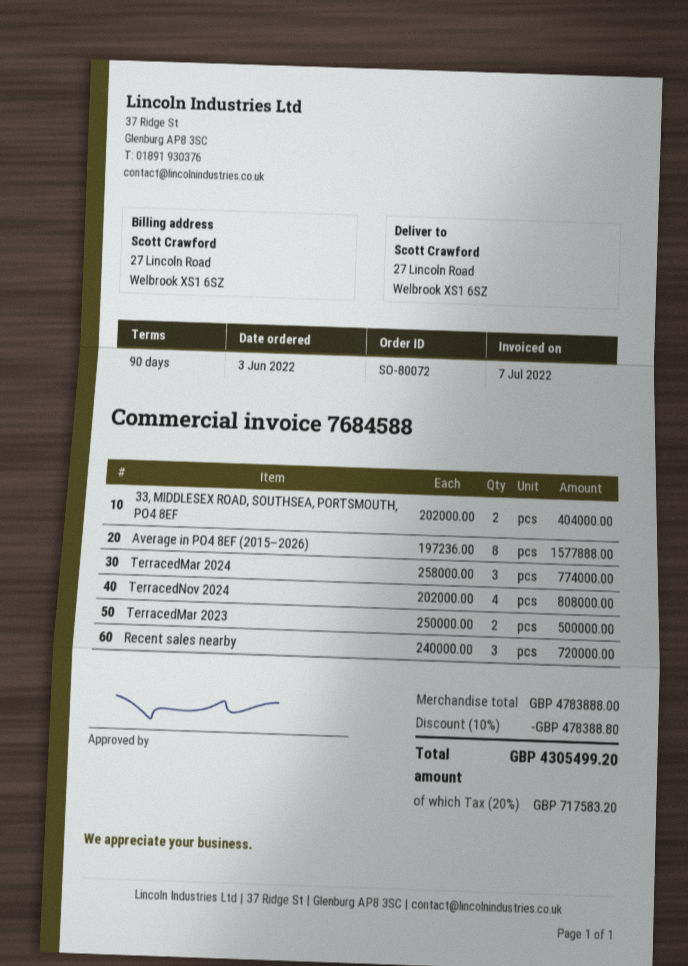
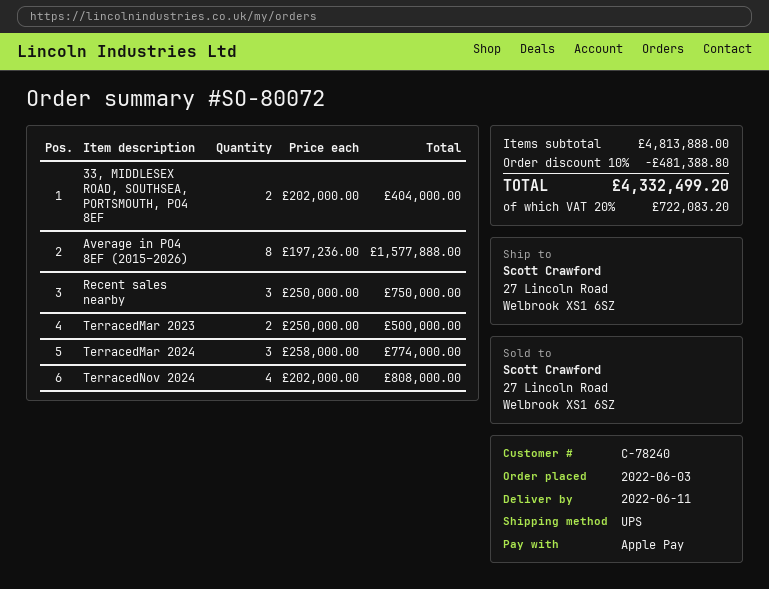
Recent sales nearby: 3 x 240000.00 = 720000.00 -> 3 x 250000.00 = 750000.00
subtotal: 4783888.00 -> 4813888.00
discount: 10% = 478388.80 -> 10% = 481388.80
tax: 20% = 717583.20 -> 20% = 722083.20
total: 4305499.20 -> 4332499.20

